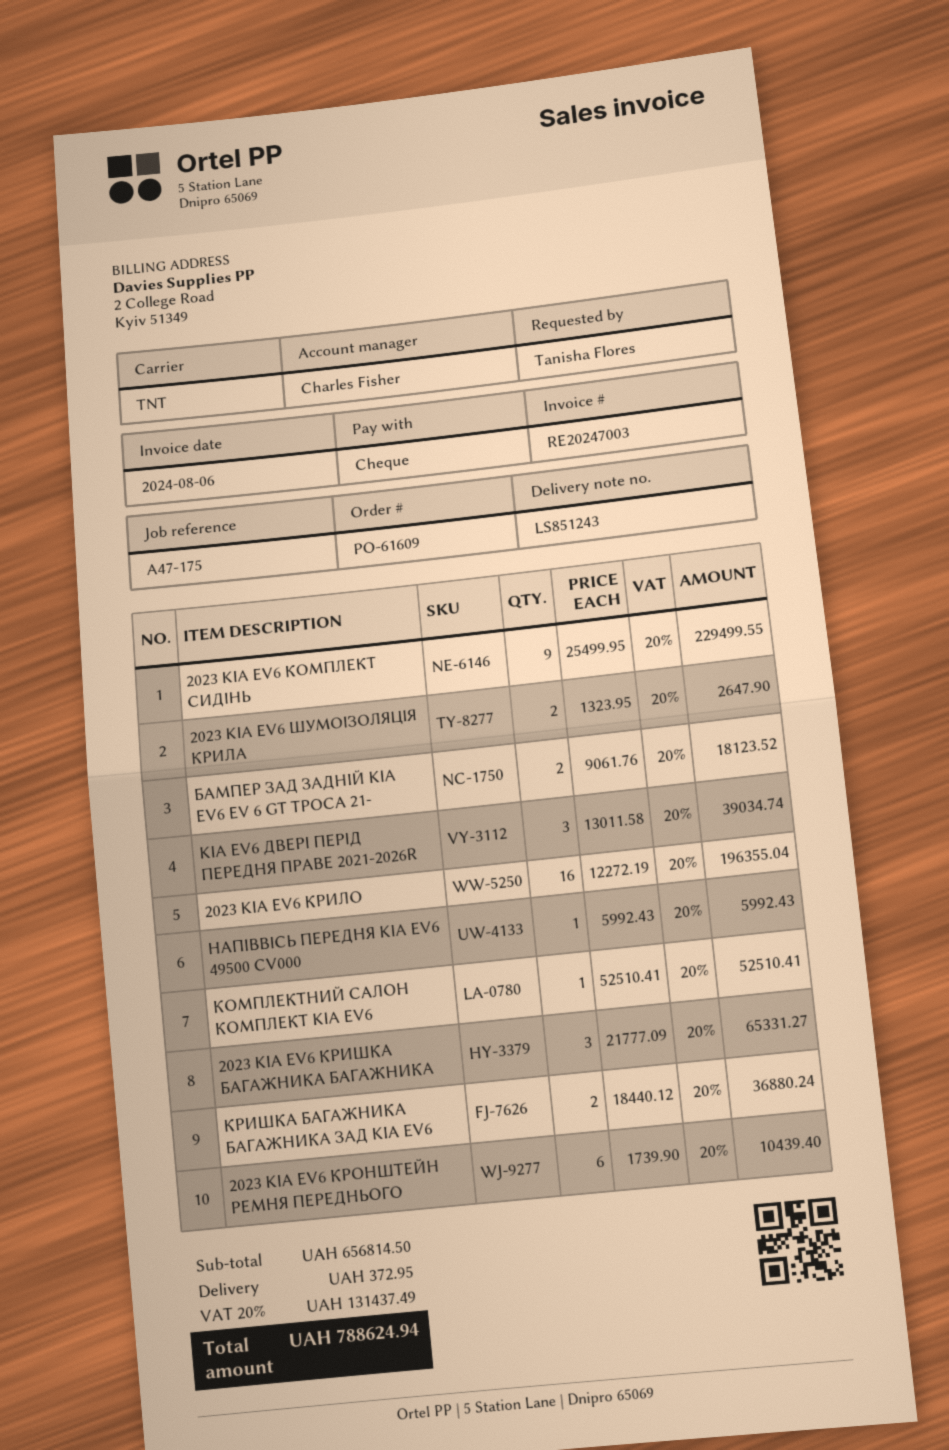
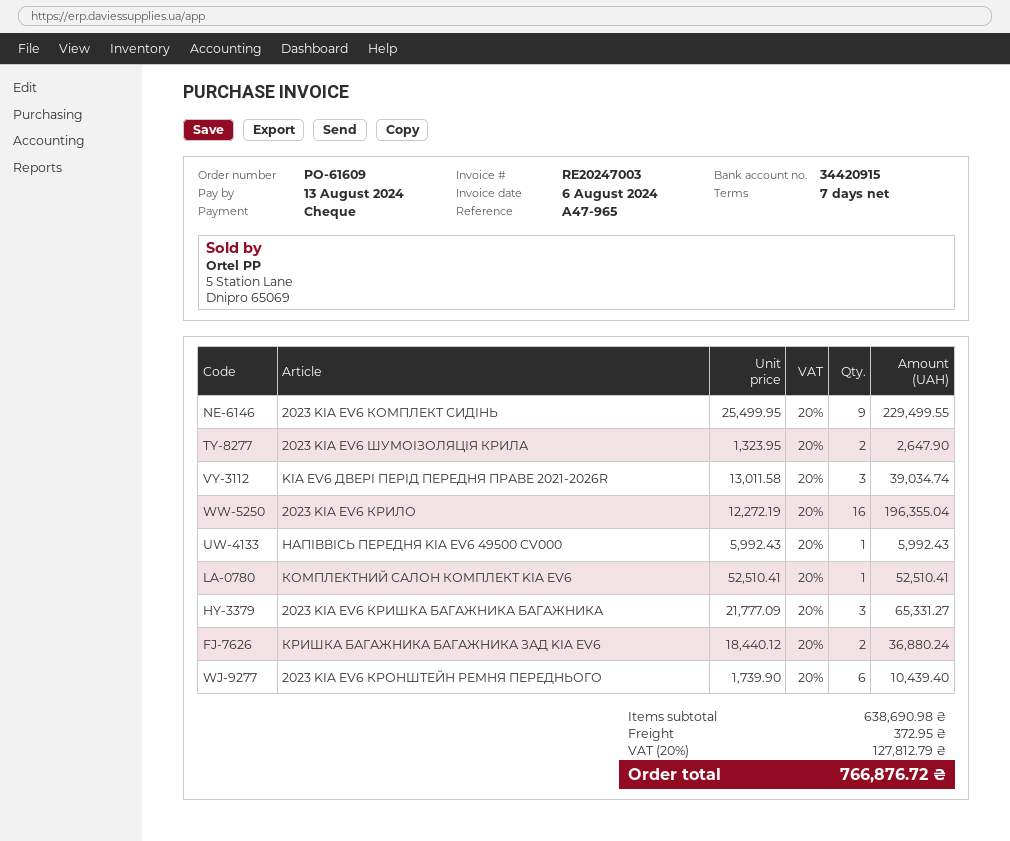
reference: A47-175 -> A47-965
БАМПЕР ЗАД ЗАДНІЙ KIA EV6 EV 6 GT ТРОСА 21-: 2 x 9061.76 = 18123.52 -> none
subtotal: 656814.50 -> 638690.98
tax: 20% = 131437.49 -> 20% = 127812.79
total: 788624.94 -> 766876.72

